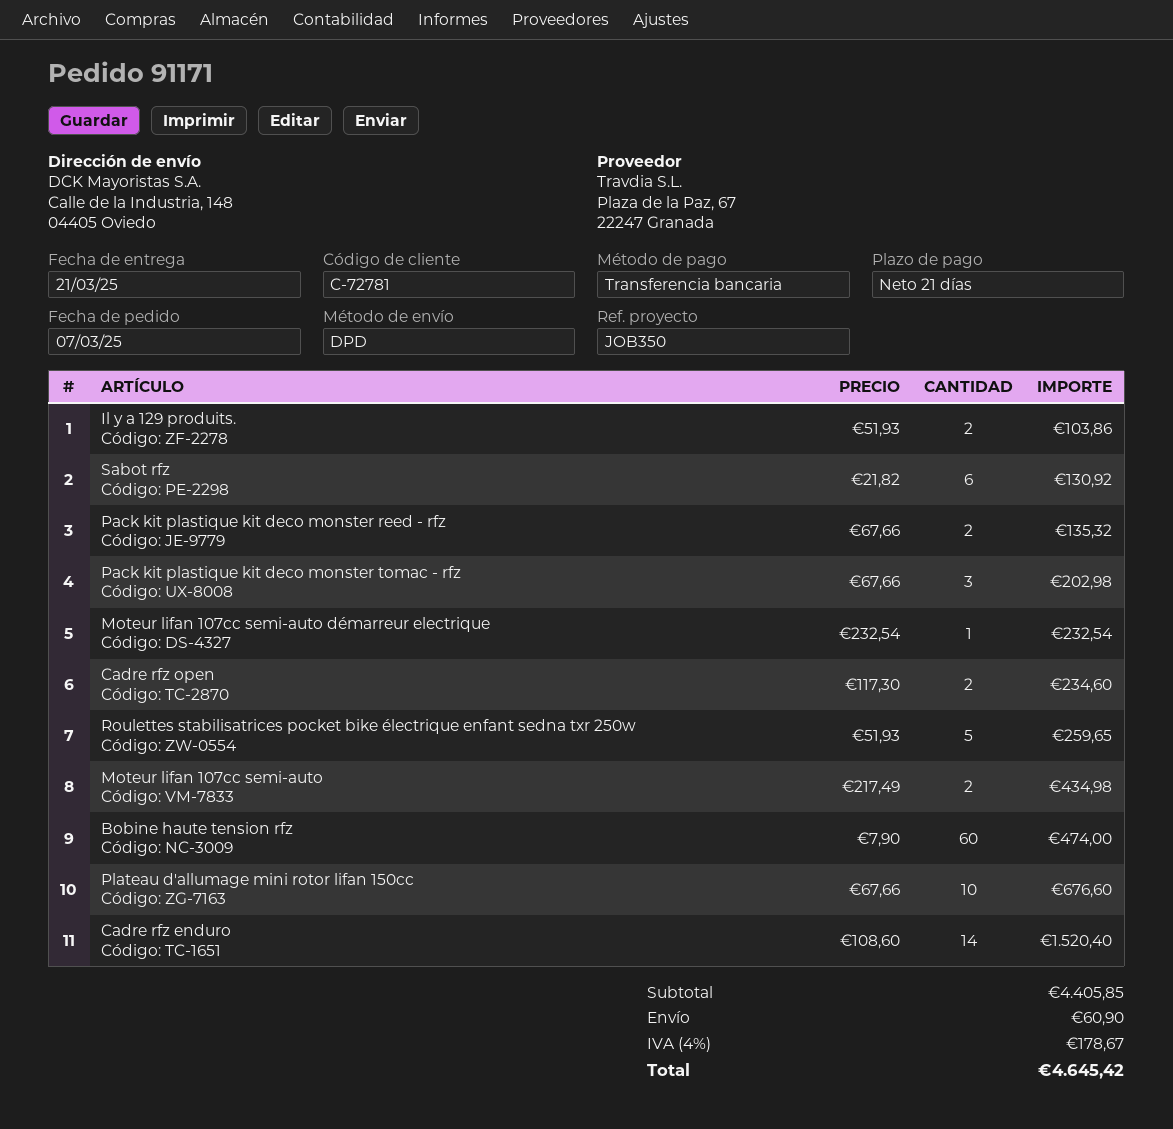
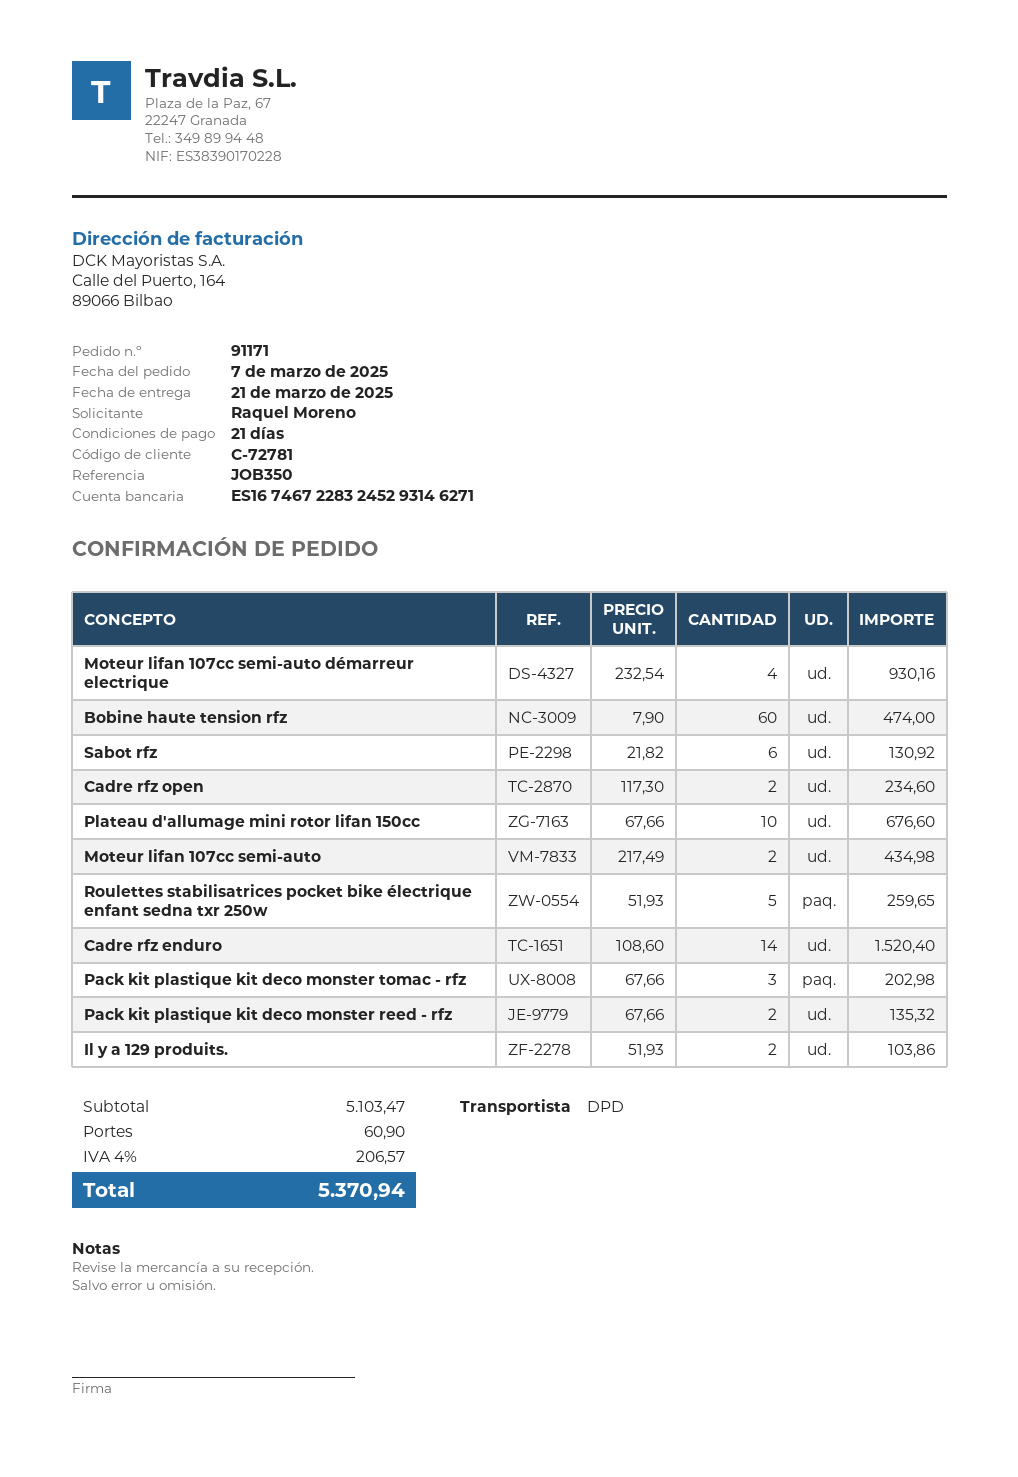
Moteur lifan 107cc semi-auto démarreur electrique: 1 x 232.54 = 232.54 -> 4 x 232.54 = 930.16
subtotal: 4405.85 -> 5103.47
tax: 4% = 178.67 -> 4% = 206.57
total: 4645.42 -> 5370.94

